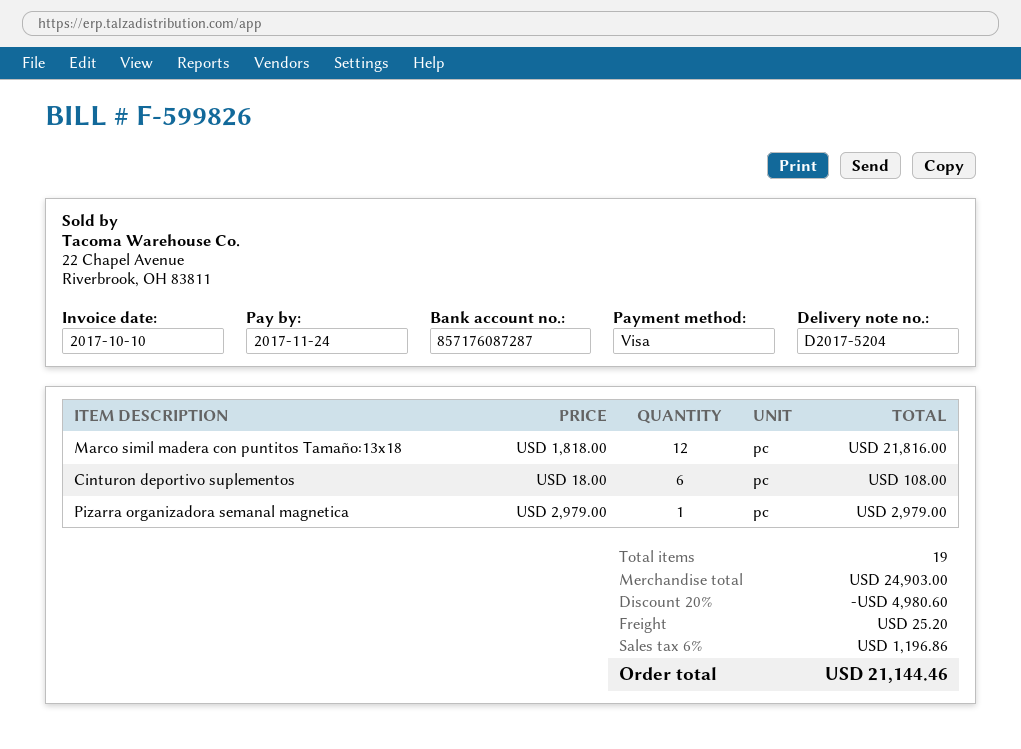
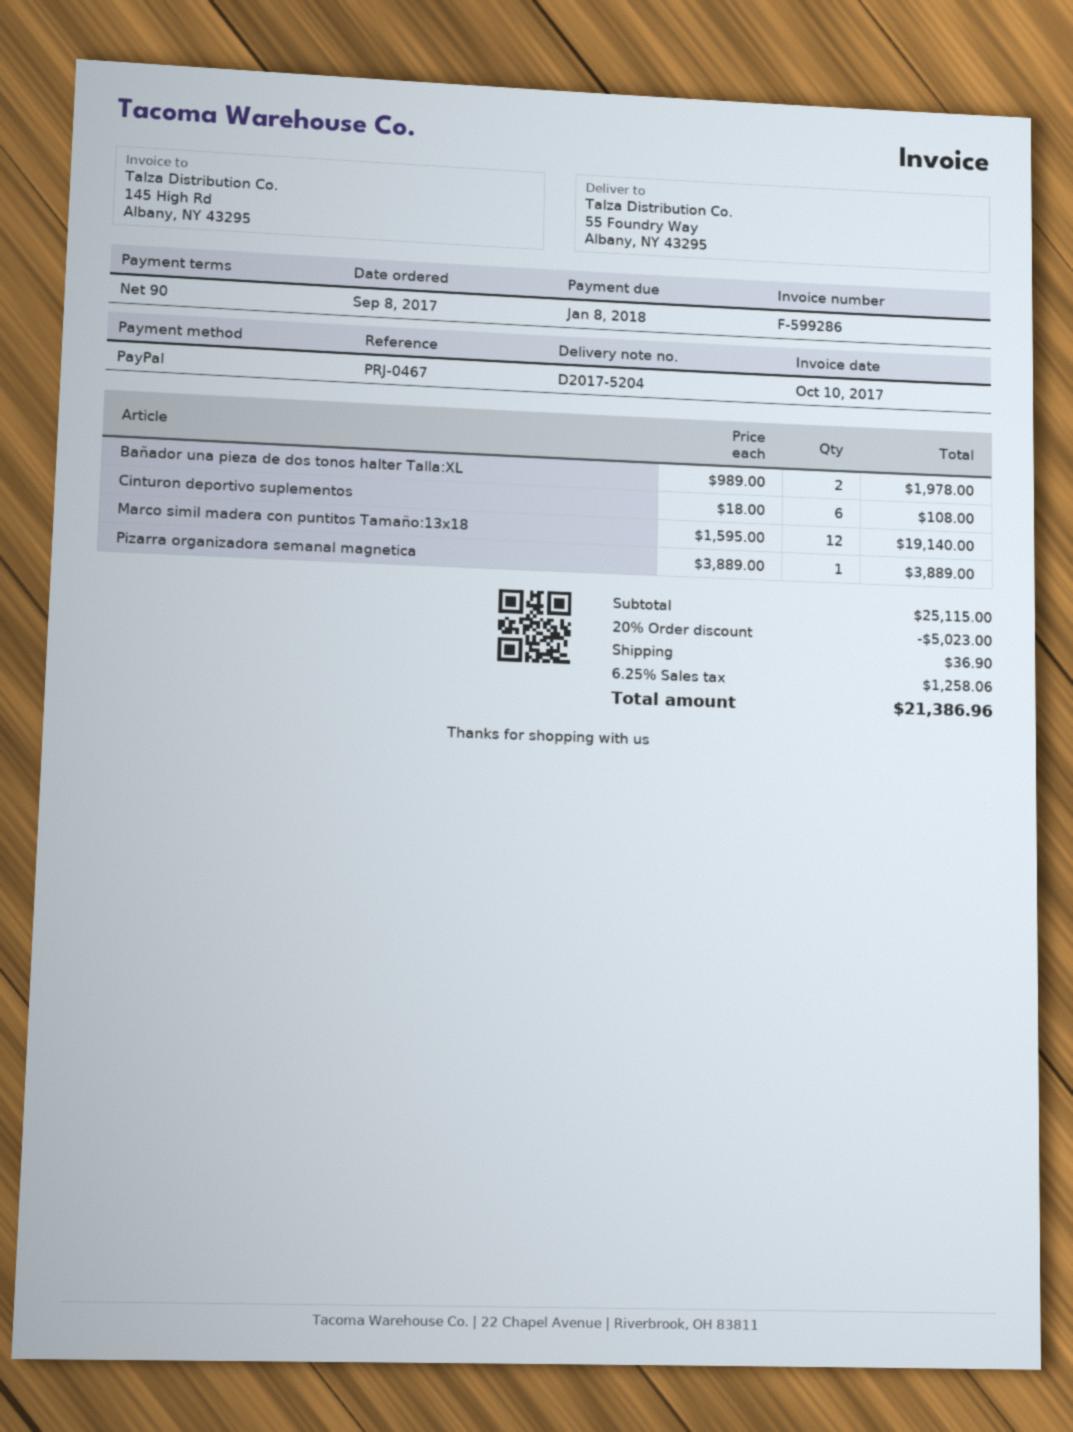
invoice number: F-599826 -> F-599286
due date: 2017-11-24 -> 2018-01-08
payment method: Visa -> PayPal
Marco simil madera con puntitos Tamaño:13x18: 12 x 1818.00 = 21816.00 -> 12 x 1595.00 = 19140.00
Pizarra organizadora semanal magnetica: 1 x 2979.00 = 2979.00 -> 1 x 3889.00 = 3889.00
Bañador una pieza de dos tonos halter Talla:XL: none -> 2 x 989.00 = 1978.00
subtotal: 24903.00 -> 25115.00
discount: 20% = 4980.60 -> 20% = 5023.00
shipping: 25.20 -> 36.90
tax: 6% = 1196.86 -> 6.25% = 1258.06
total: 21144.46 -> 21386.96

